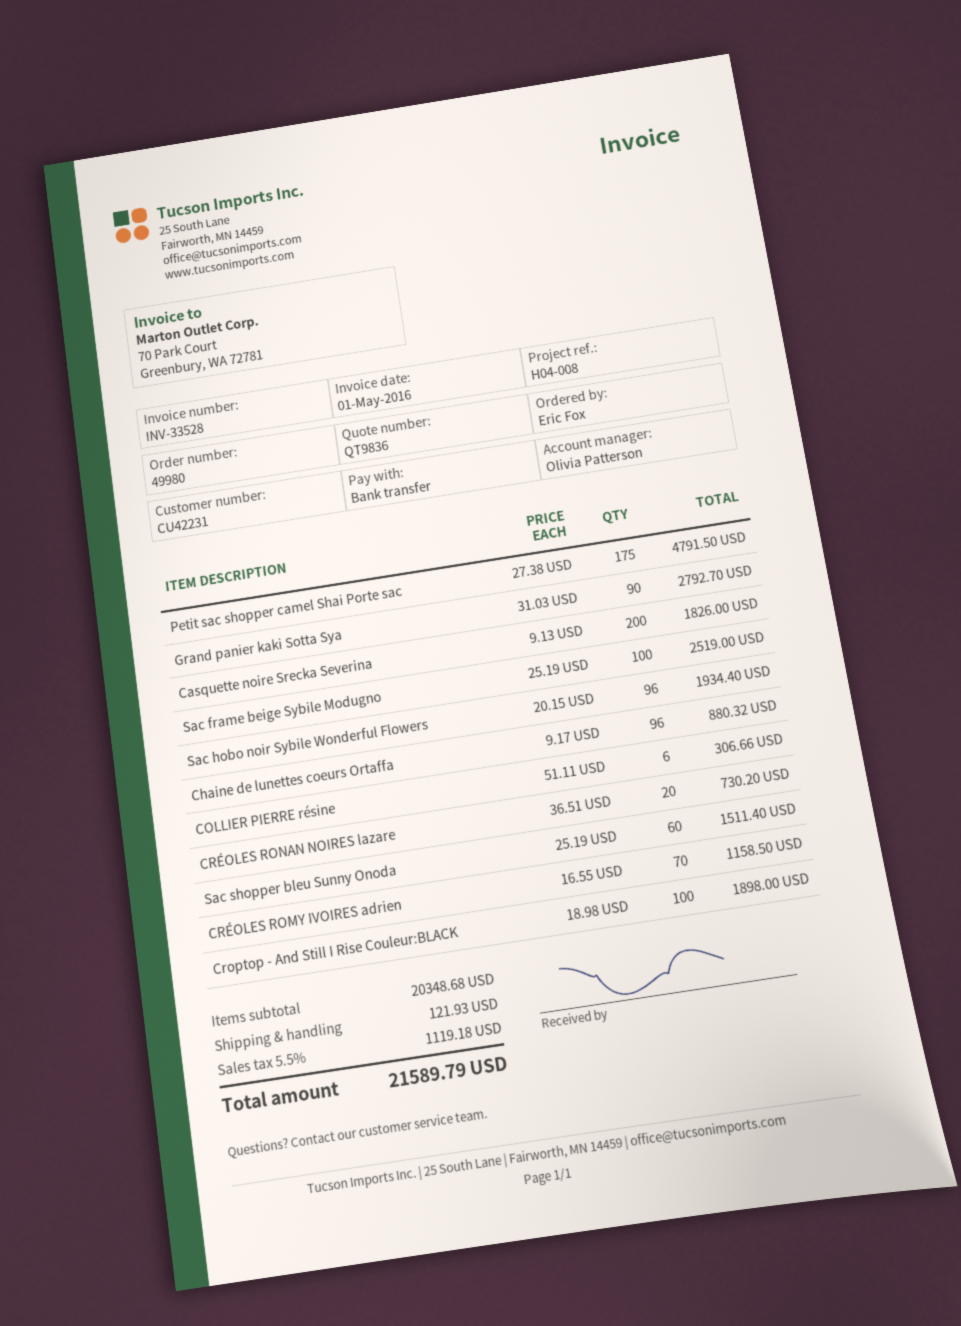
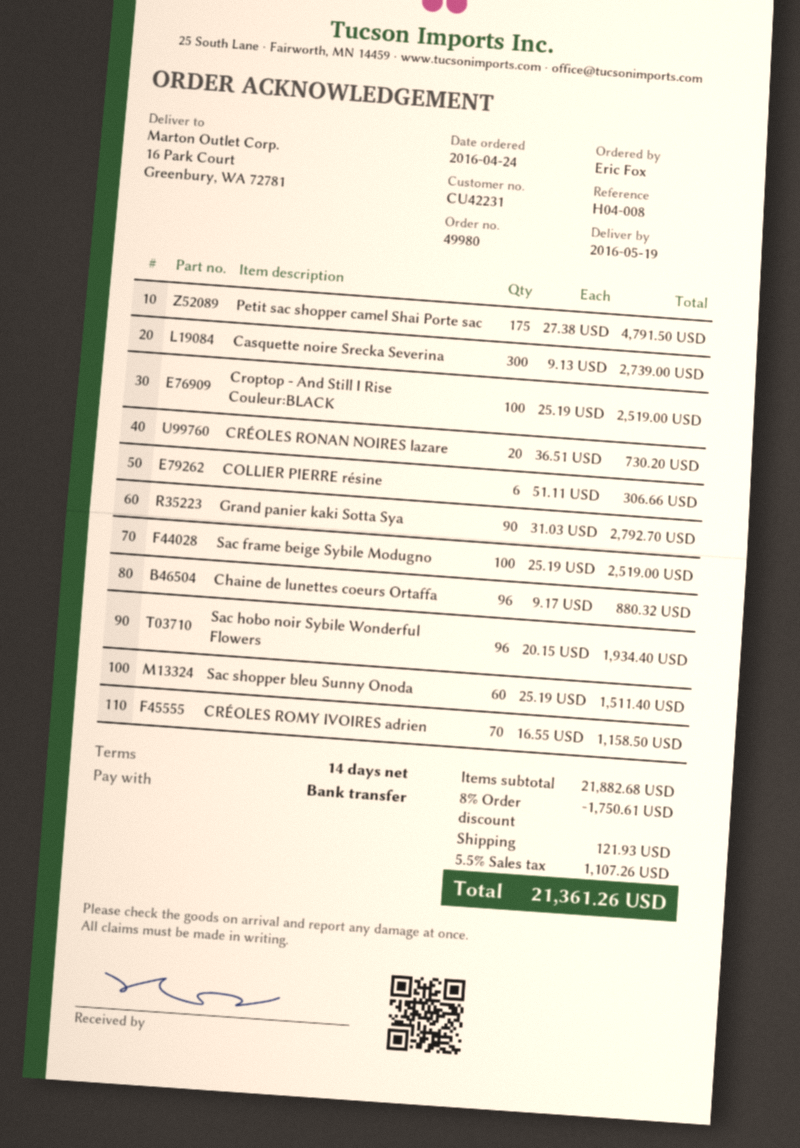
Casquette noire Srecka Severina: 200 x 9.13 = 1826.00 -> 300 x 9.13 = 2739.00
Croptop - And Still I Rise Couleur:BLACK: 100 x 18.98 = 1898.00 -> 100 x 25.19 = 2519.00
subtotal: 20348.68 -> 21882.68
discount: none -> 8% = 1750.61
tax: 5.5% = 1119.18 -> 5.5% = 1107.26
total: 21589.79 -> 21361.26

